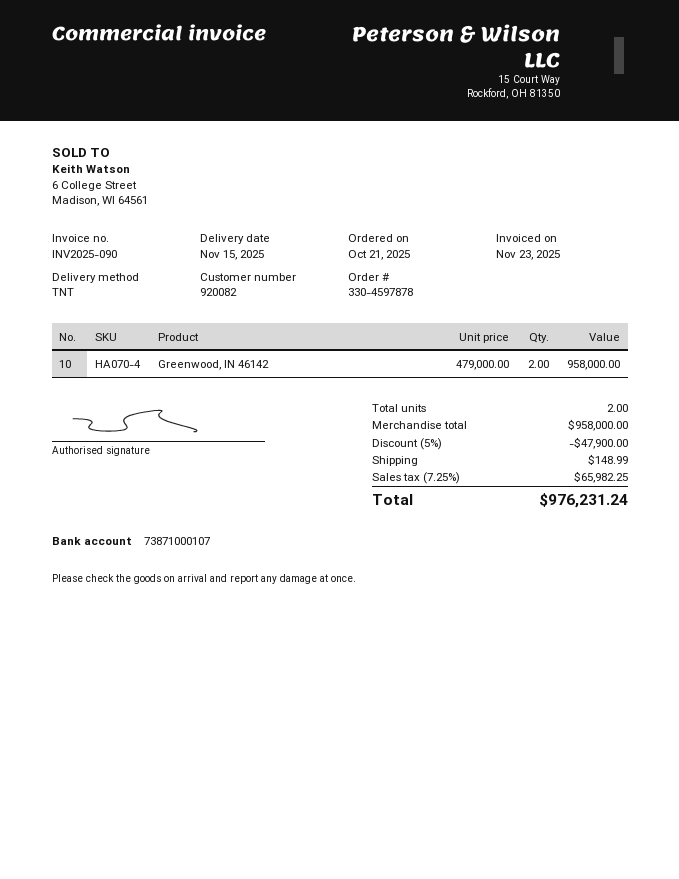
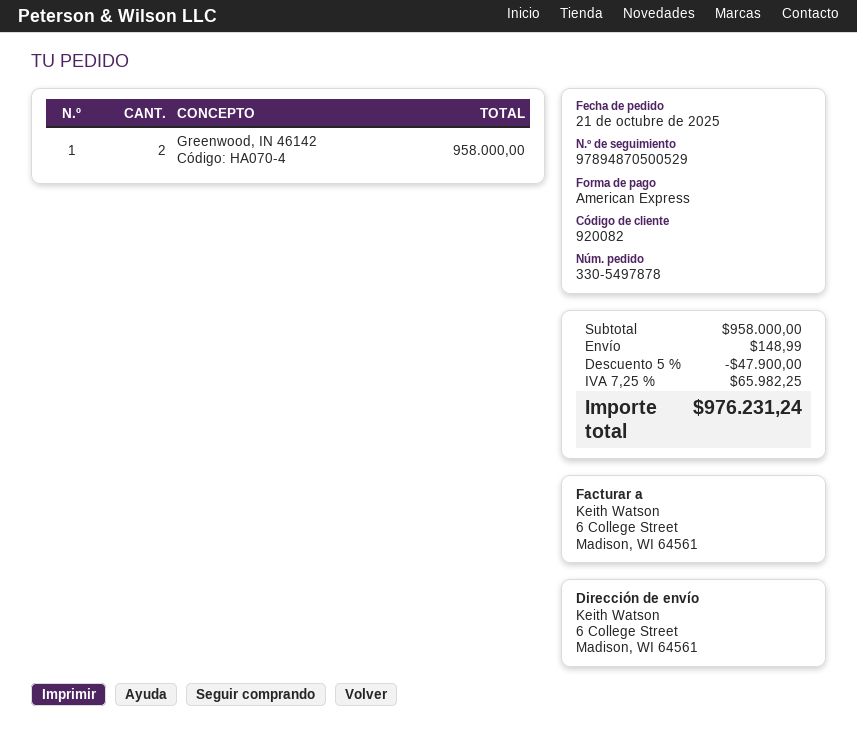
order number: 330-4597878 -> 330-5497878

